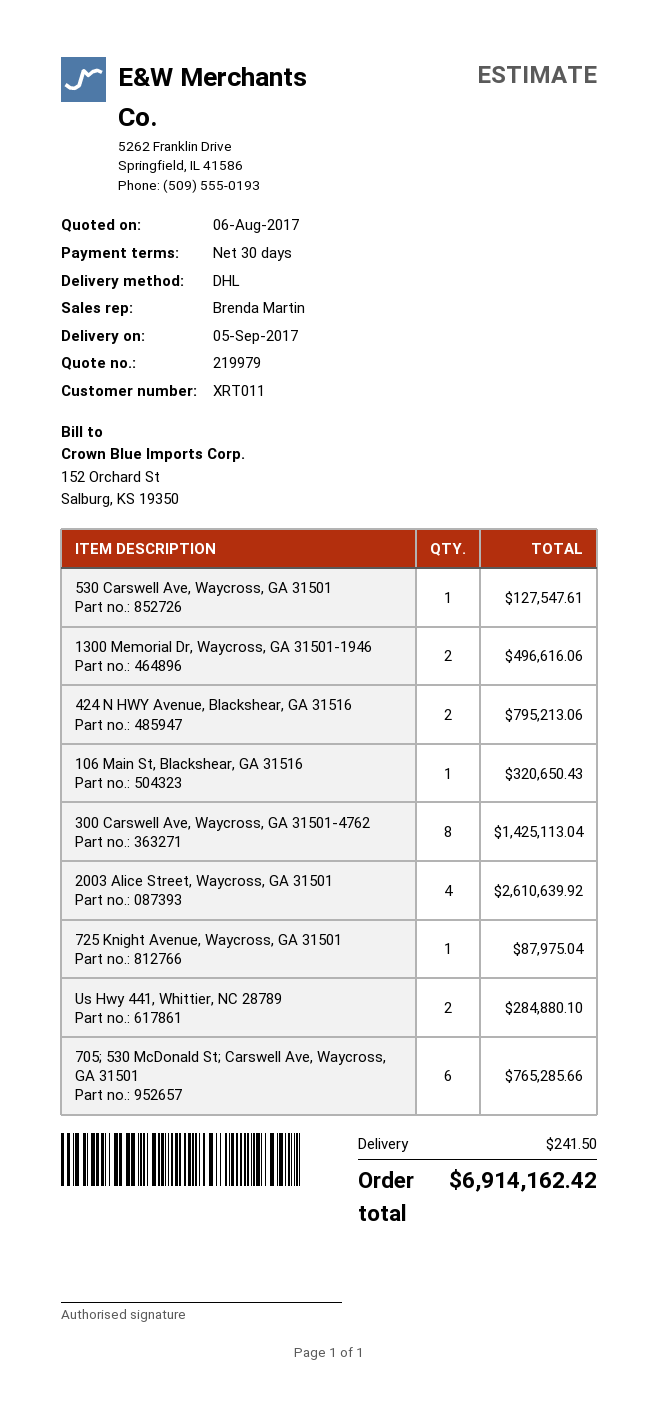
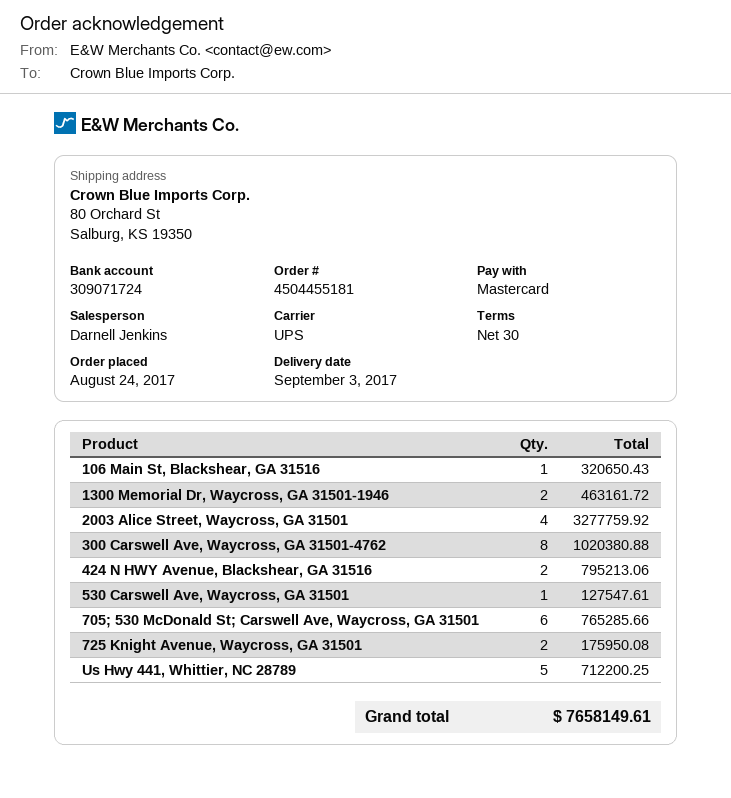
delivery date: 2017-09-05 -> 2017-09-03
sales rep: Brenda Martin -> Darnell Jenkins
shipping method: DHL -> UPS
1300 Memorial Dr, Waycross, GA 31501-1946: 2 for 496616.06 -> 2 for 463161.72
300 Carswell Ave, Waycross, GA 31501-4762: 8 for 1425113.04 -> 8 for 1020380.88
2003 Alice Street, Waycross, GA 31501: 4 for 2610639.92 -> 4 for 3277759.92
725 Knight Avenue, Waycross, GA 31501: 1 for 87975.04 -> 2 for 175950.08
Us Hwy 441, Whittier, NC 28789: 2 for 284880.10 -> 5 for 712200.25
shipping: 241.50 -> none
total: 6914162.42 -> 7658149.61

